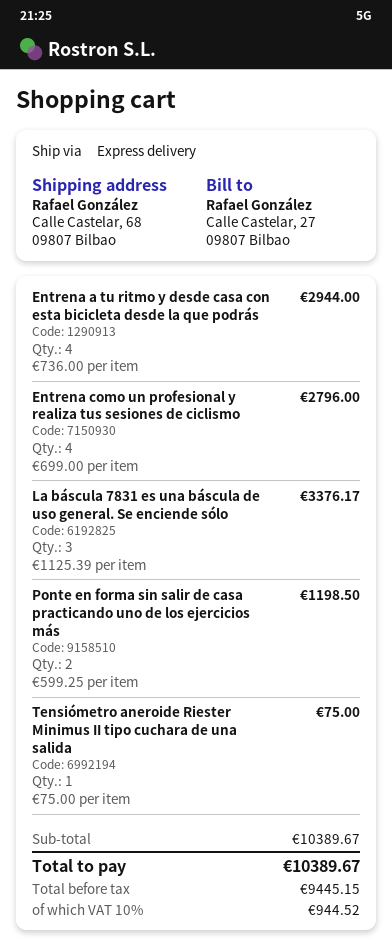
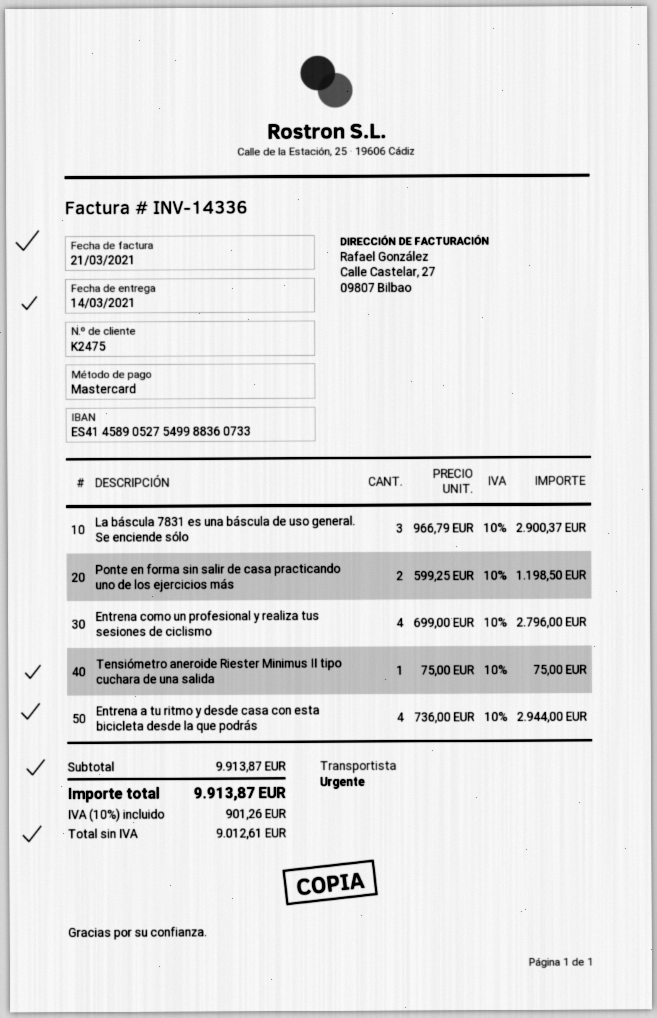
La báscula 7831 es una báscula de uso general. Se enciende sólo: 3 x 1125.39 = 3376.17 -> 3 x 966.79 = 2900.37
subtotal: 10389.67 -> 9913.87
net: 9445.15 -> 9012.61
tax: 10% = 944.52 -> 10% = 901.26
total: 10389.67 -> 9913.87

